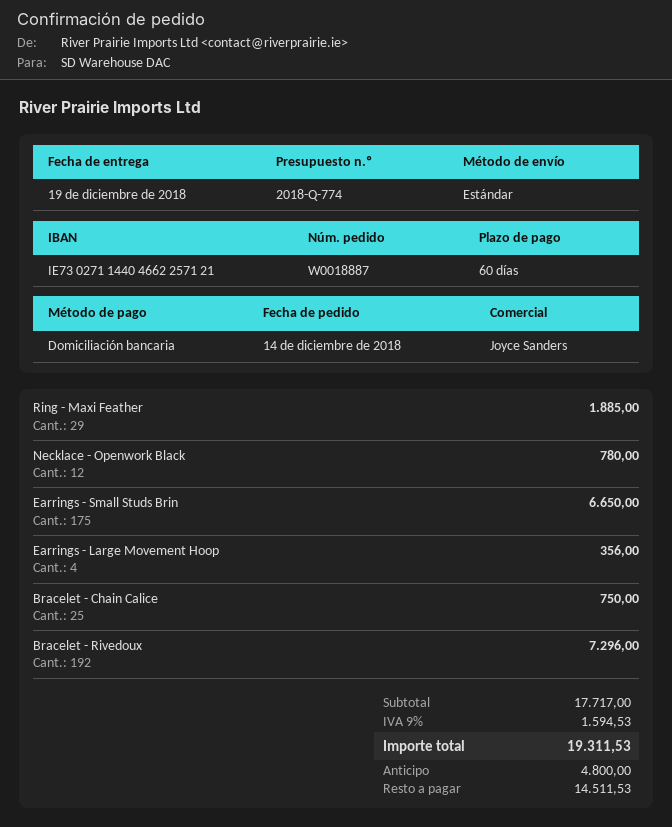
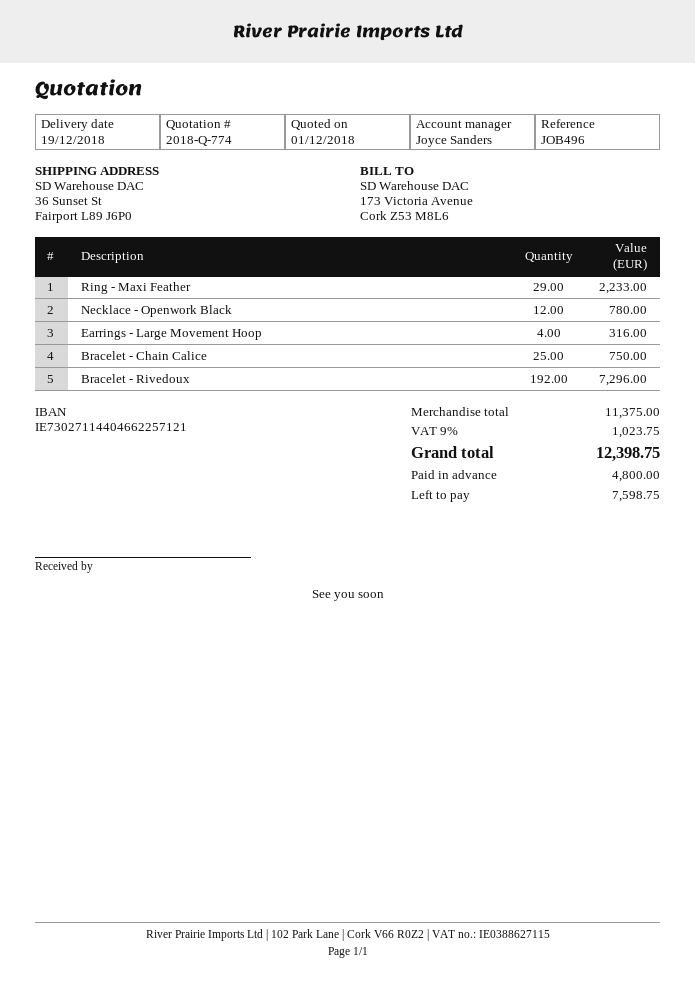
Ring - Maxi Feather: 29 for 1885.00 -> 29 for 2233.00
Earrings - Small Studs Brin: 175 for 6650.00 -> none
Earrings - Large Movement Hoop: 4 for 356.00 -> 4 for 316.00
subtotal: 17717.00 -> 11375.00
tax: 9% = 1594.53 -> 9% = 1023.75
total: 19311.53 -> 12398.75
balance: 14511.53 -> 7598.75

